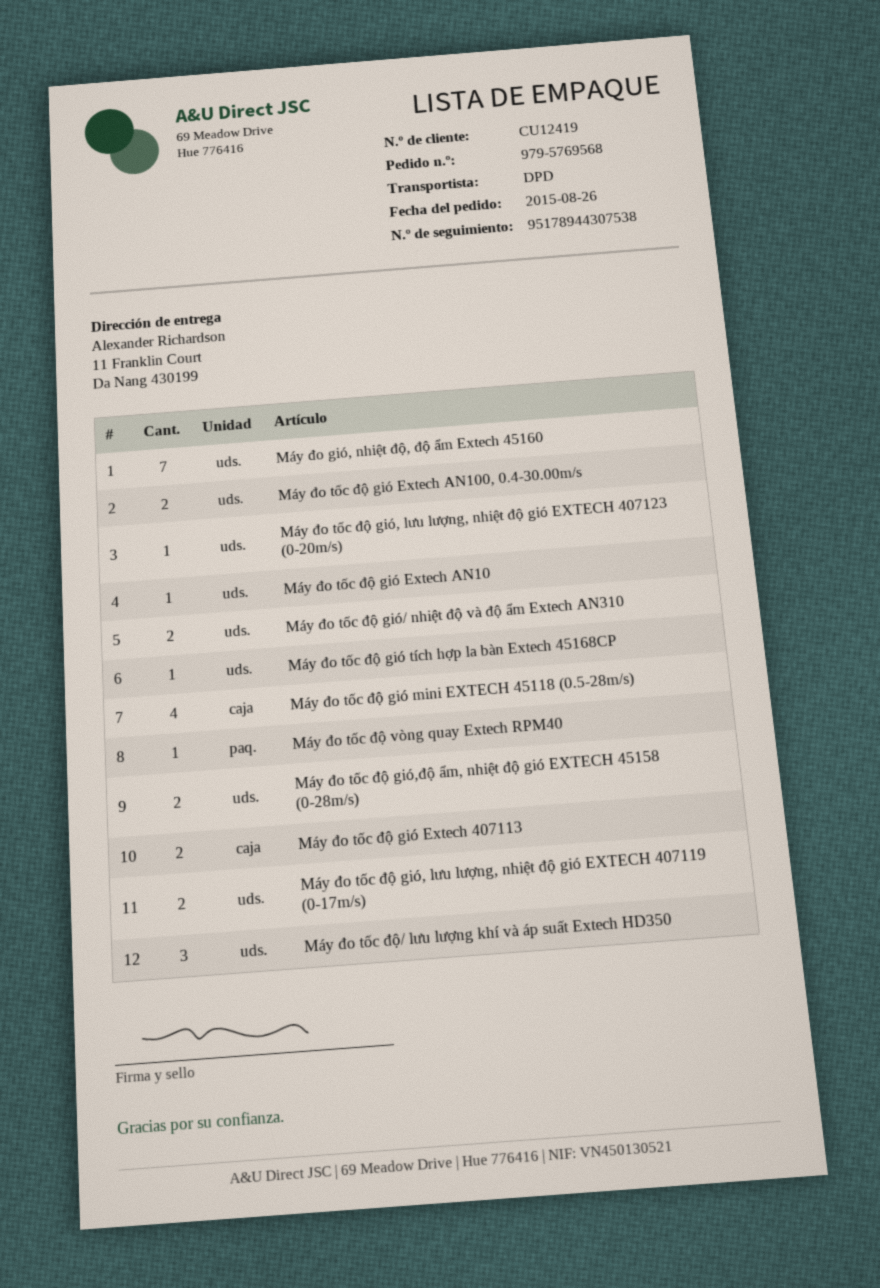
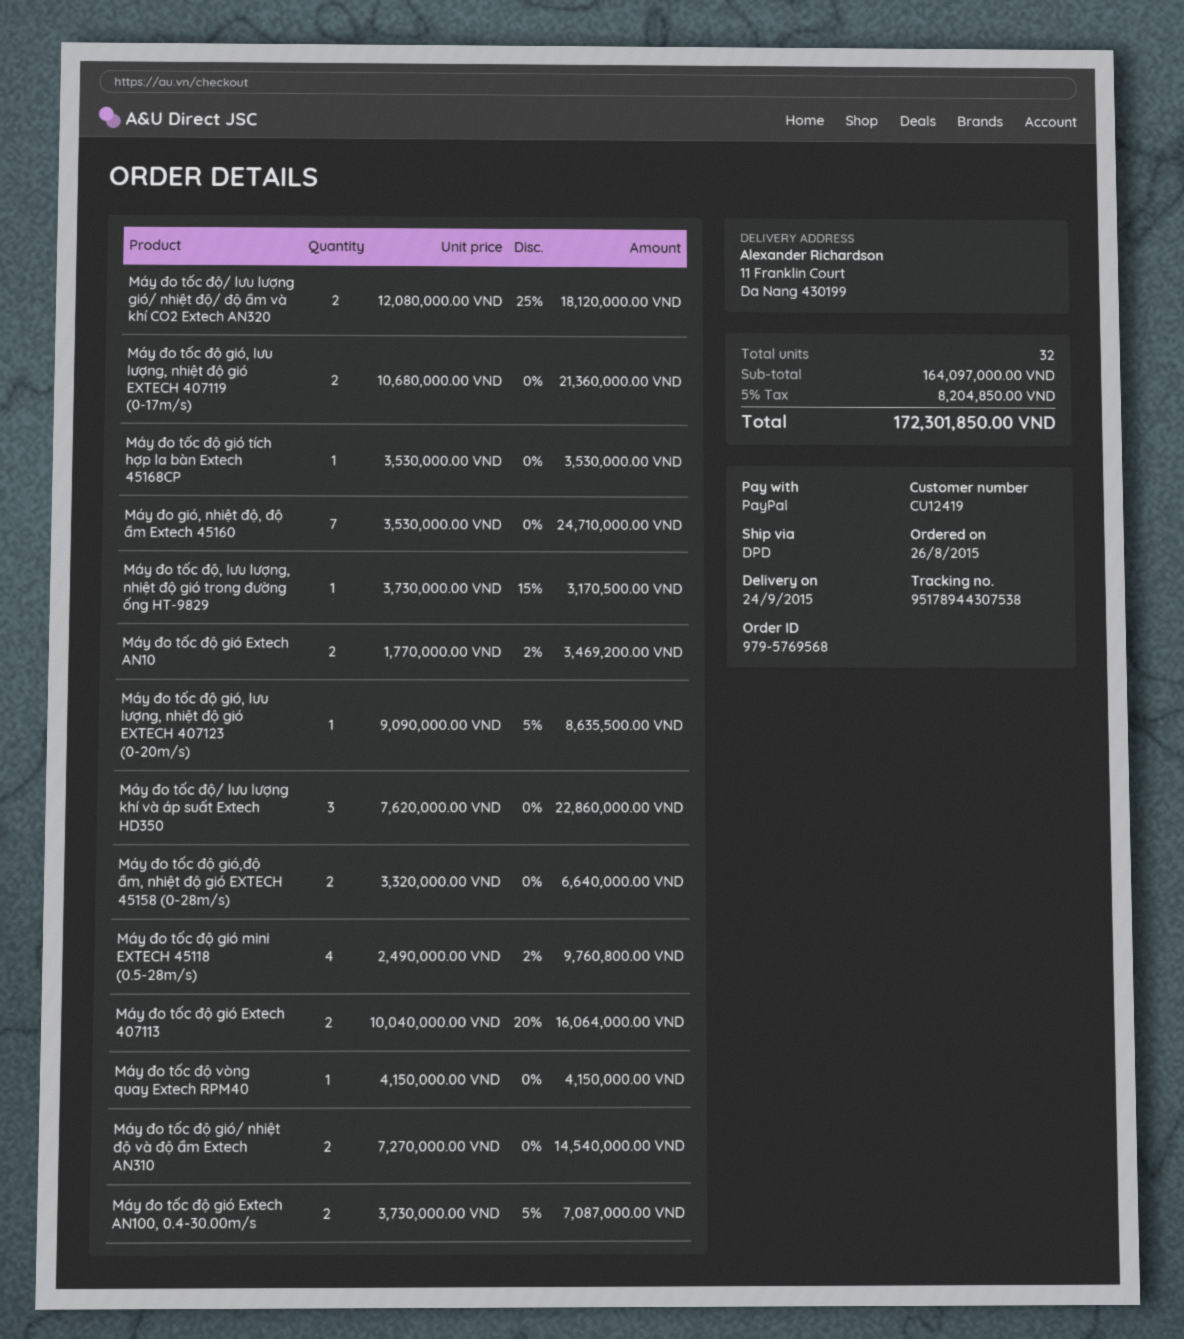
Máy đo tốc độ gió Extech AN10: 1 -> 2
Máy đo tốc độ/ lưu lượng gió/ nhiệt độ/ độ ẩm và khí CO2 Extech AN320: none -> 2
Máy đo tốc độ, lưu lượng, nhiệt độ gió trong đường ống HT-9829: none -> 1

